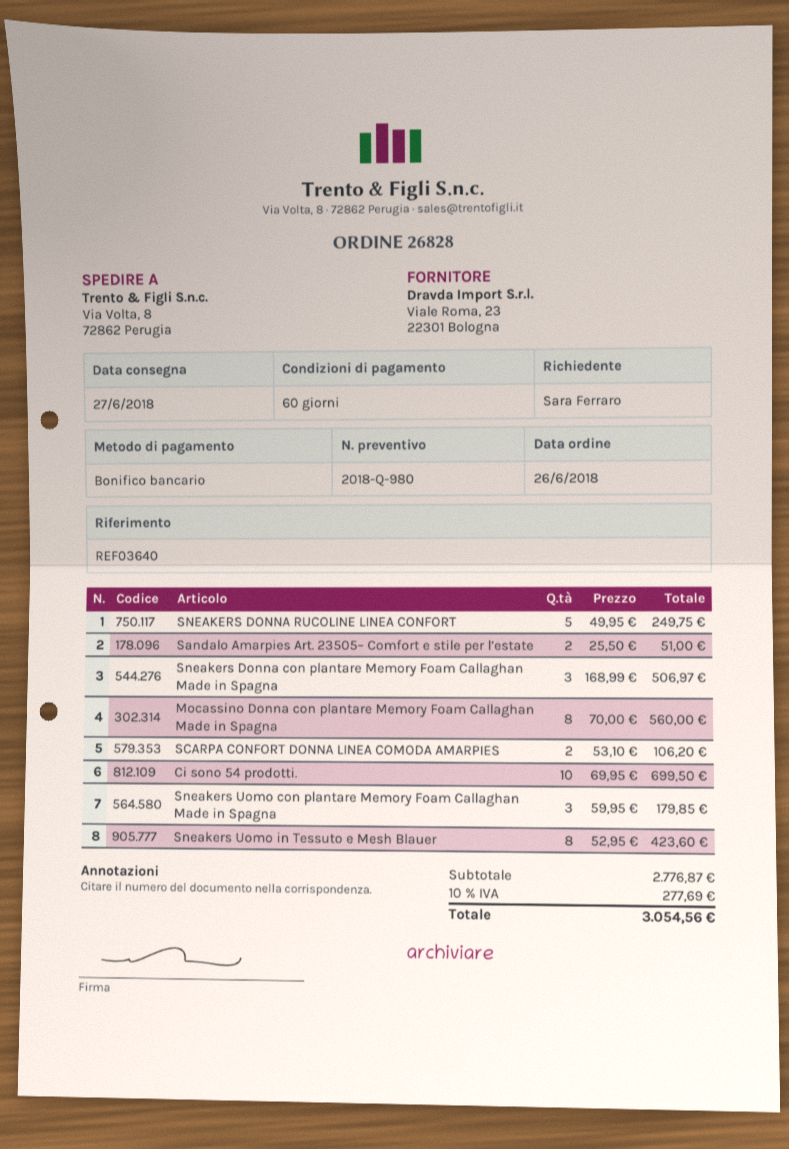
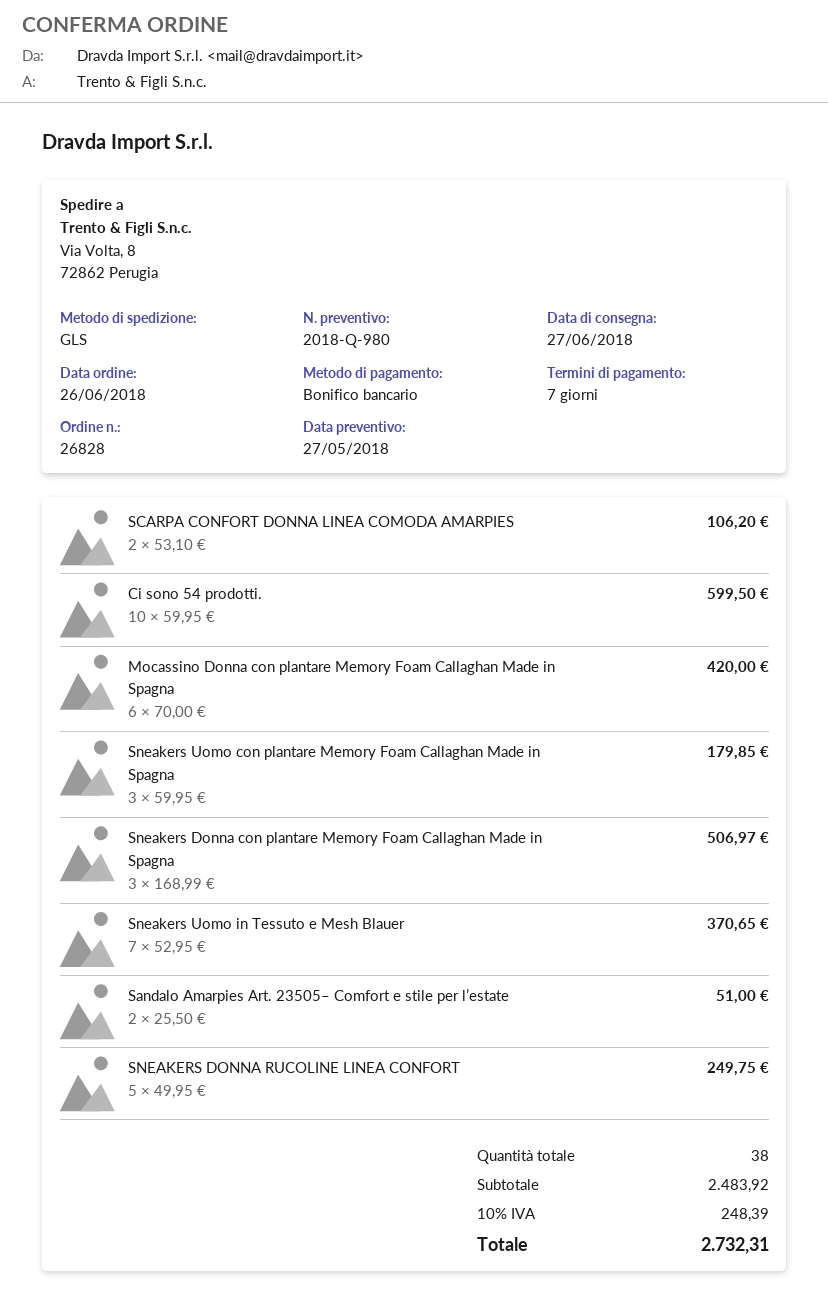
payment terms: 60 days -> 7 days
Mocassino Donna con plantare Memory Foam Callaghan Made in Spagna: 8 x 70.00 = 560.00 -> 6 x 70.00 = 420.00
Ci sono 54 prodotti.: 10 x 69.95 = 699.50 -> 10 x 59.95 = 599.50
Sneakers Uomo in Tessuto e Mesh Blauer: 8 x 52.95 = 423.60 -> 7 x 52.95 = 370.65
subtotal: 2776.87 -> 2483.92
tax: 10% = 277.69 -> 10% = 248.39
total: 3054.56 -> 2732.31

